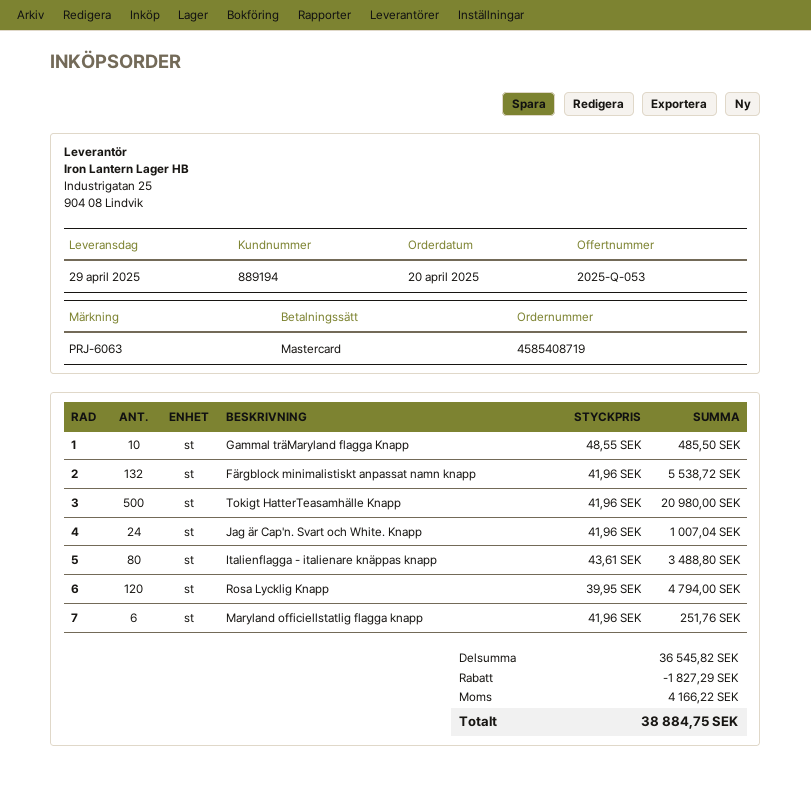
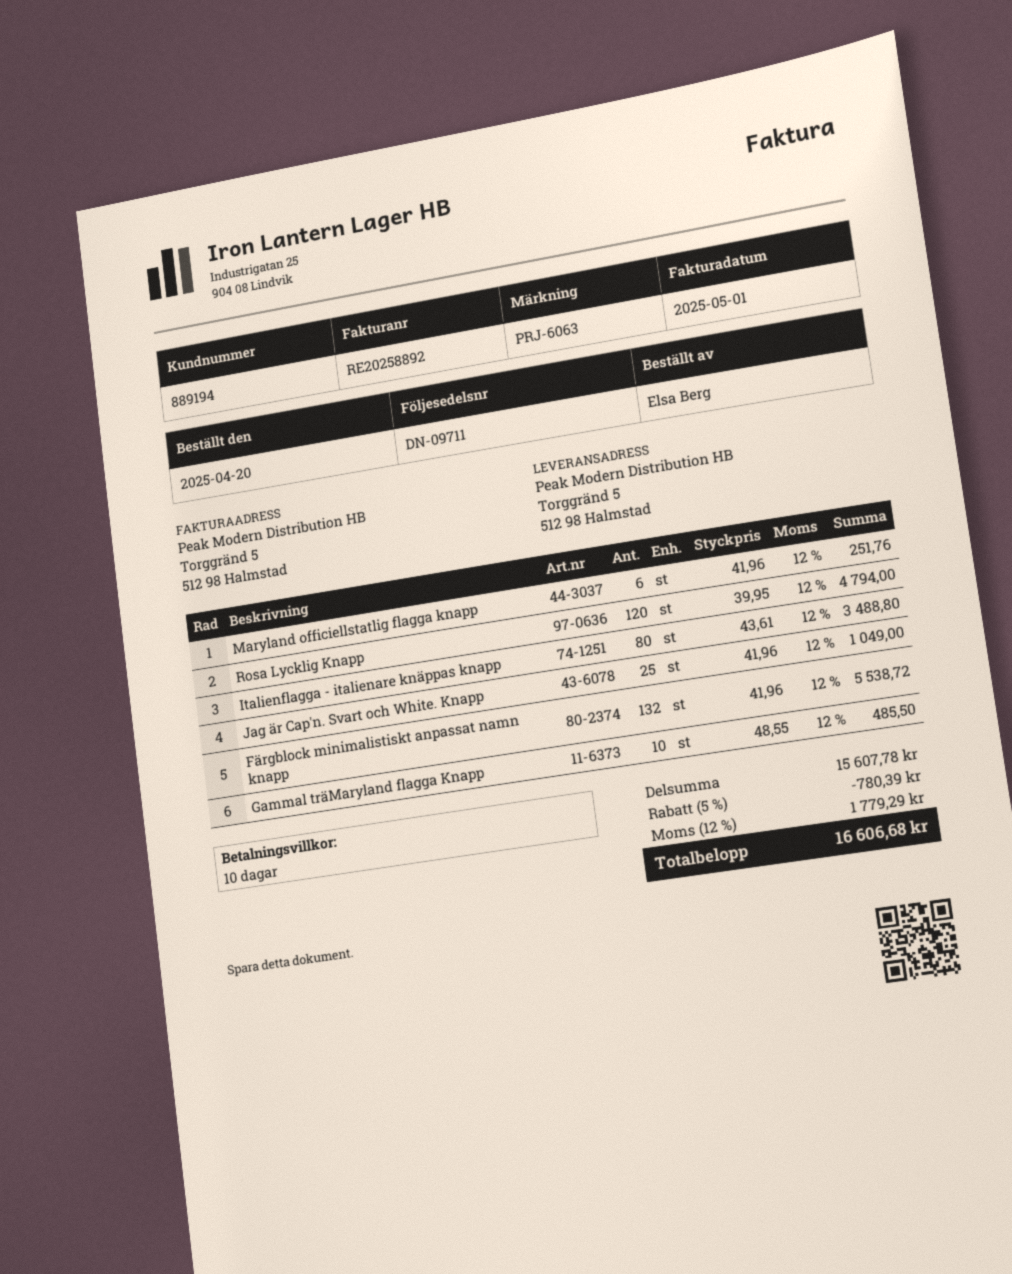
Tokigt HatterTeasamhälle Knapp: 500 x 41.96 = 20980.00 -> none
Jag är Cap'n. Svart och White. Knapp: 24 x 41.96 = 1007.04 -> 25 x 41.96 = 1049.00
subtotal: 36545.82 -> 15607.78
discount: 1827.29 -> 780.39
tax: 4166.22 -> 1779.29
total: 38884.75 -> 16606.68

